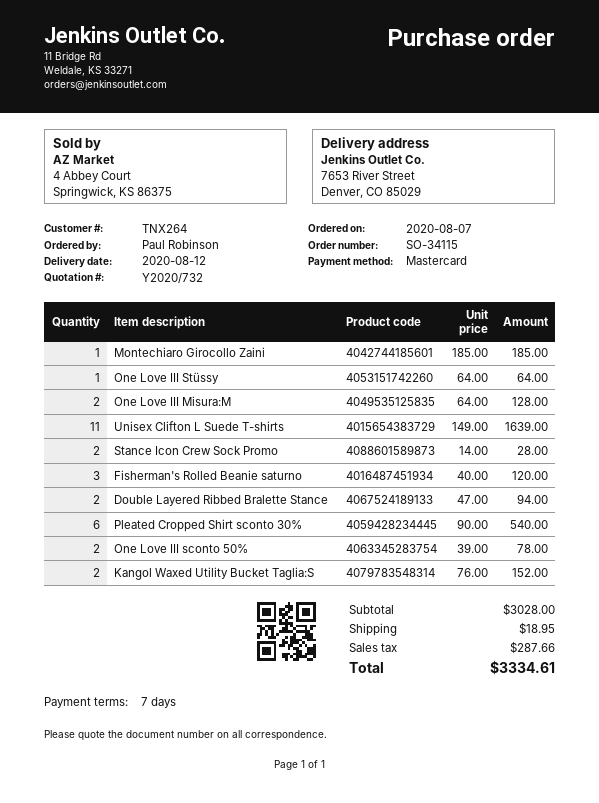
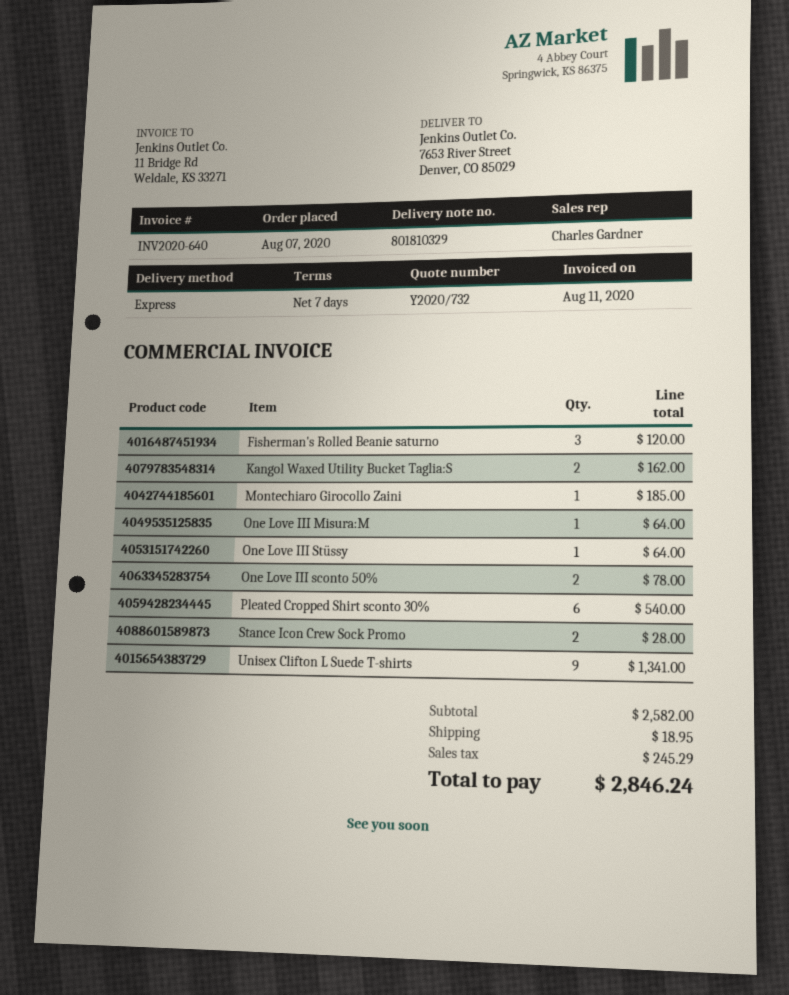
One Love III Misura:M: 2 for 128.00 -> 1 for 64.00
Unisex Clifton L Suede T-shirts: 11 for 1639.00 -> 9 for 1341.00
Double Layered Ribbed Bralette Stance: 2 for 94.00 -> none
Kangol Waxed Utility Bucket Taglia:S: 2 for 152.00 -> 2 for 162.00
subtotal: 3028.00 -> 2582.00
tax: 287.66 -> 245.29
total: 3334.61 -> 2846.24

